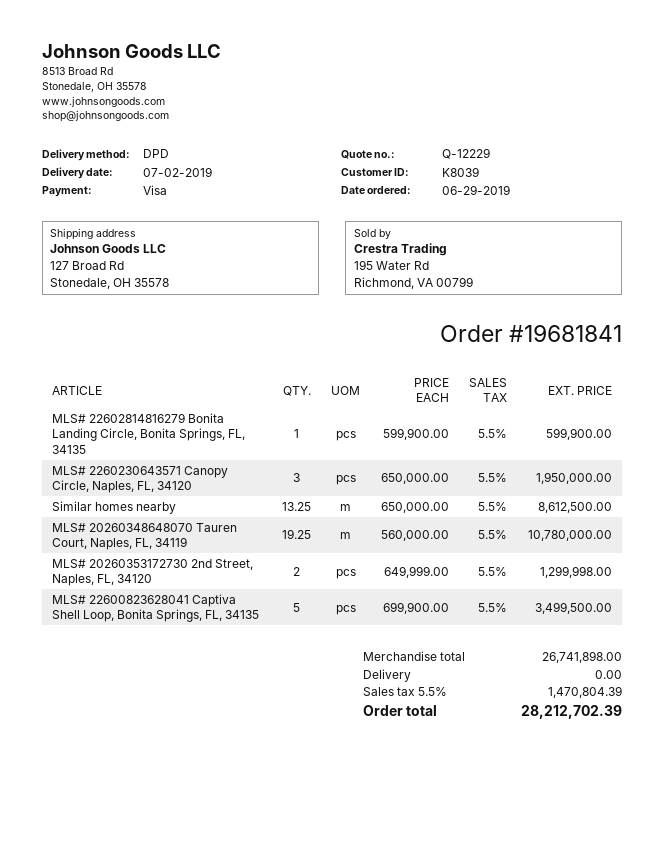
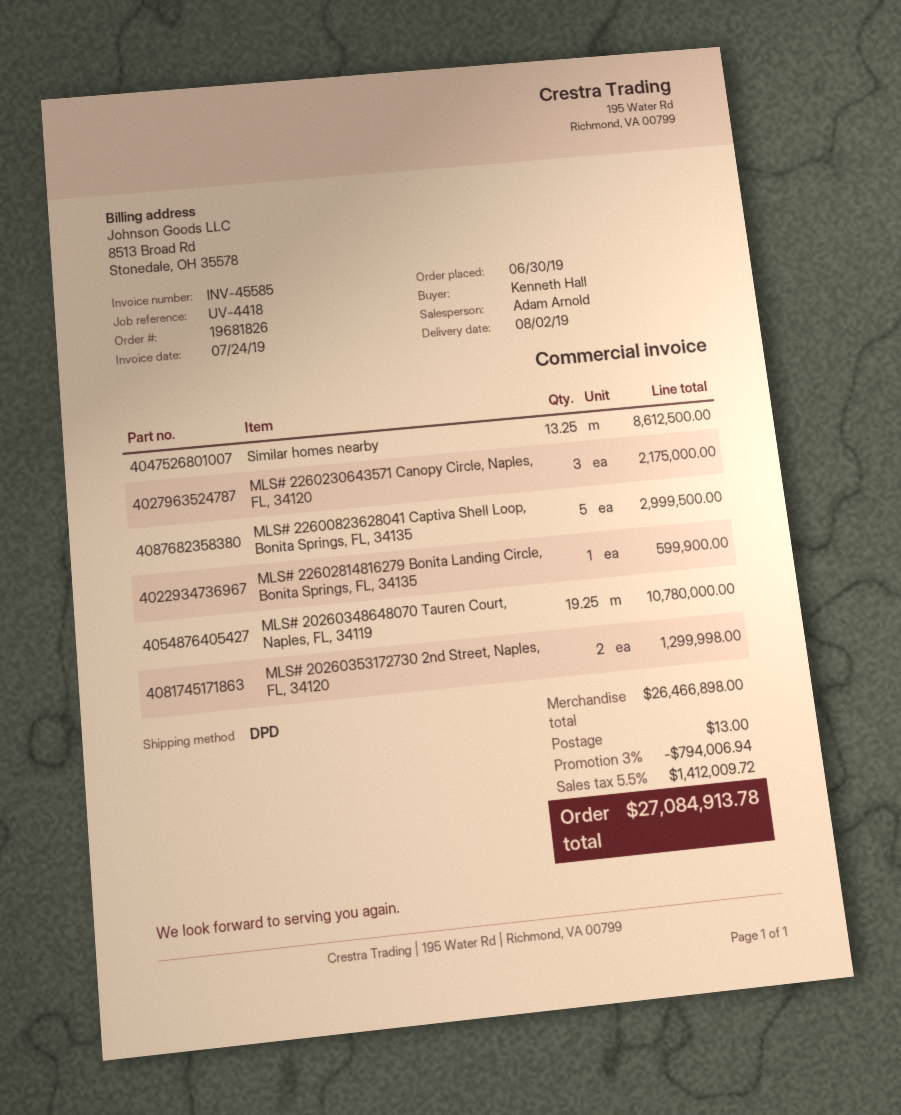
order number: 19681841 -> 19681826
order date: 2019-06-29 -> 2019-06-30
delivery date: 2019-07-02 -> 2019-08-02
MLS# 2260230643571 Canopy Circle, Naples, FL, 34120: 3 for 1950000.00 -> 3 for 2175000.00
MLS# 22600823628041 Captiva Shell Loop, Bonita Springs, FL, 34135: 5 for 3499500.00 -> 5 for 2999500.00
subtotal: 26741898.00 -> 26466898.00
discount: none -> 3% = 794006.94
shipping: 0.00 -> 13.00
tax: 5.5% = 1470804.39 -> 5.5% = 1412009.72
total: 28212702.39 -> 27084913.78

